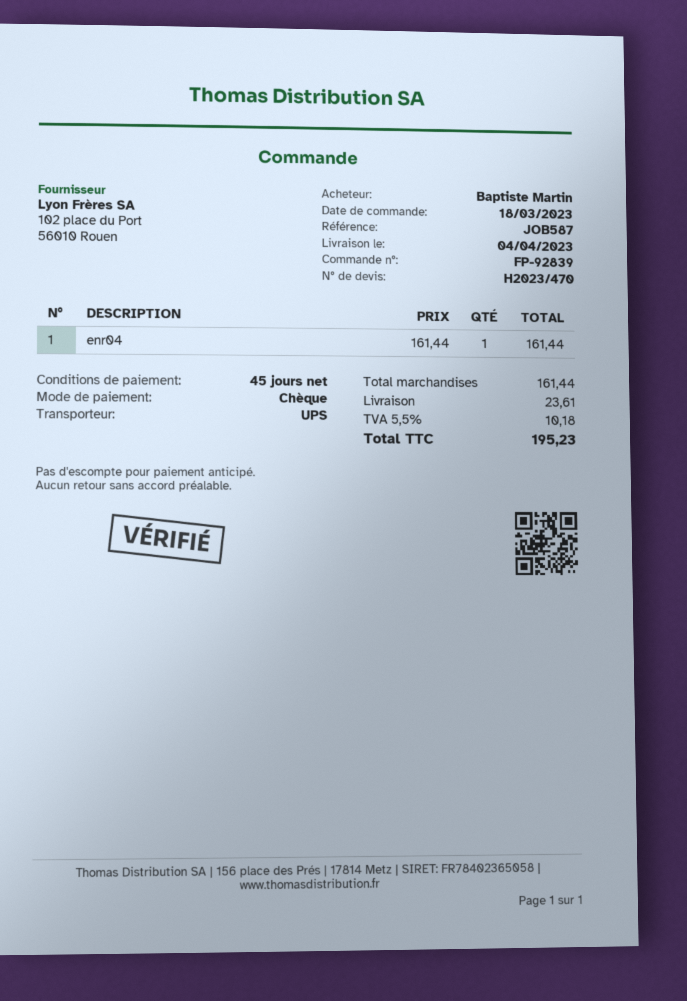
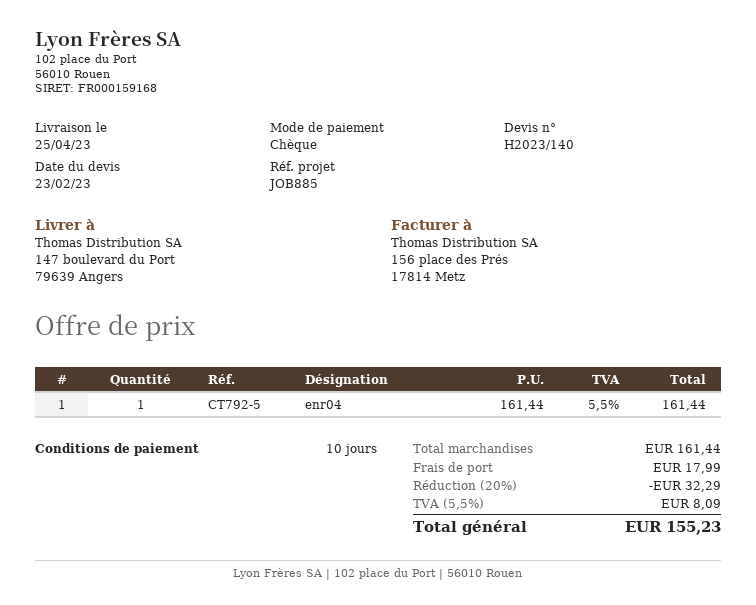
quote number: H2023/470 -> H2023/140
delivery date: 2023-04-04 -> 2023-04-25
payment terms: 45 days -> 10 days
reference: JOB587 -> JOB885
discount: none -> 20% = 32.29
shipping: 23.61 -> 17.99
tax: 5.5% = 10.18 -> 5.5% = 8.09
total: 195.23 -> 155.23

